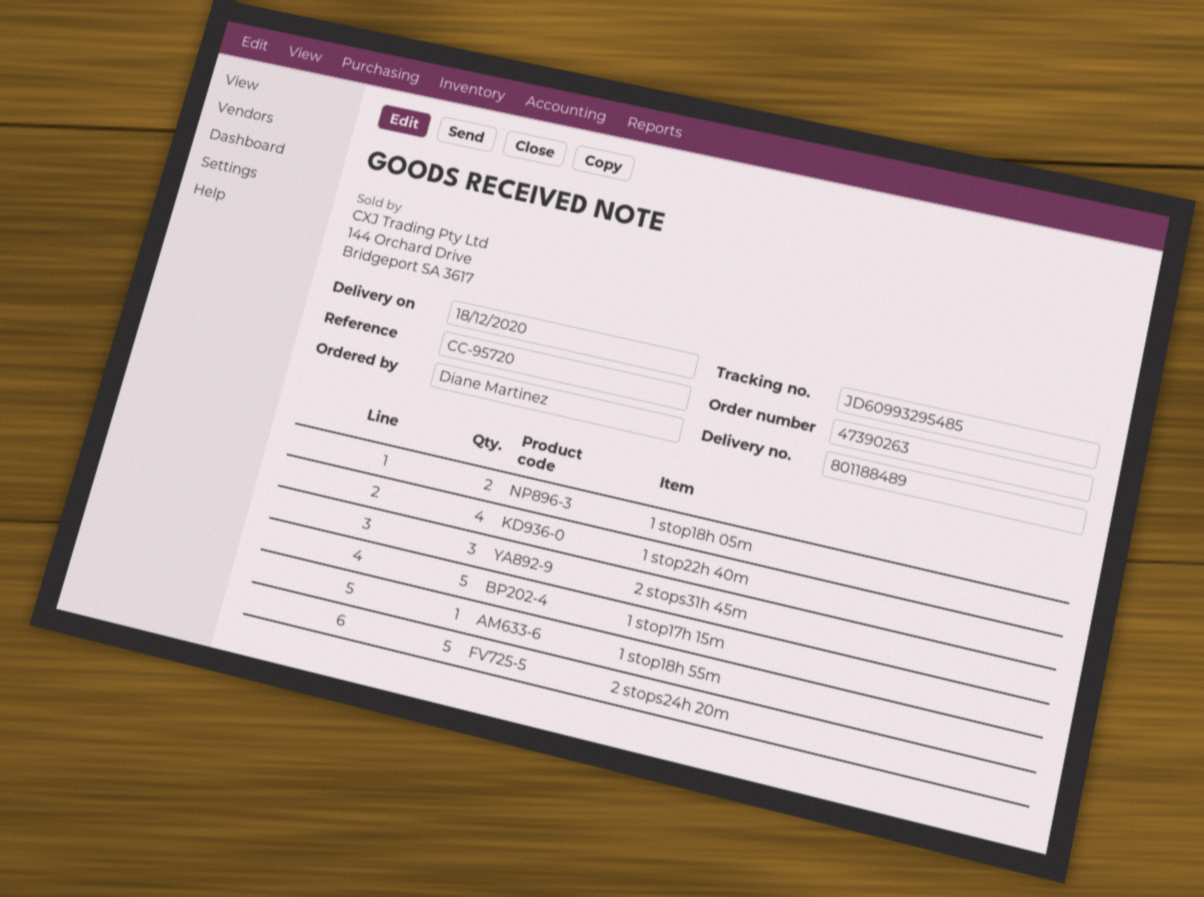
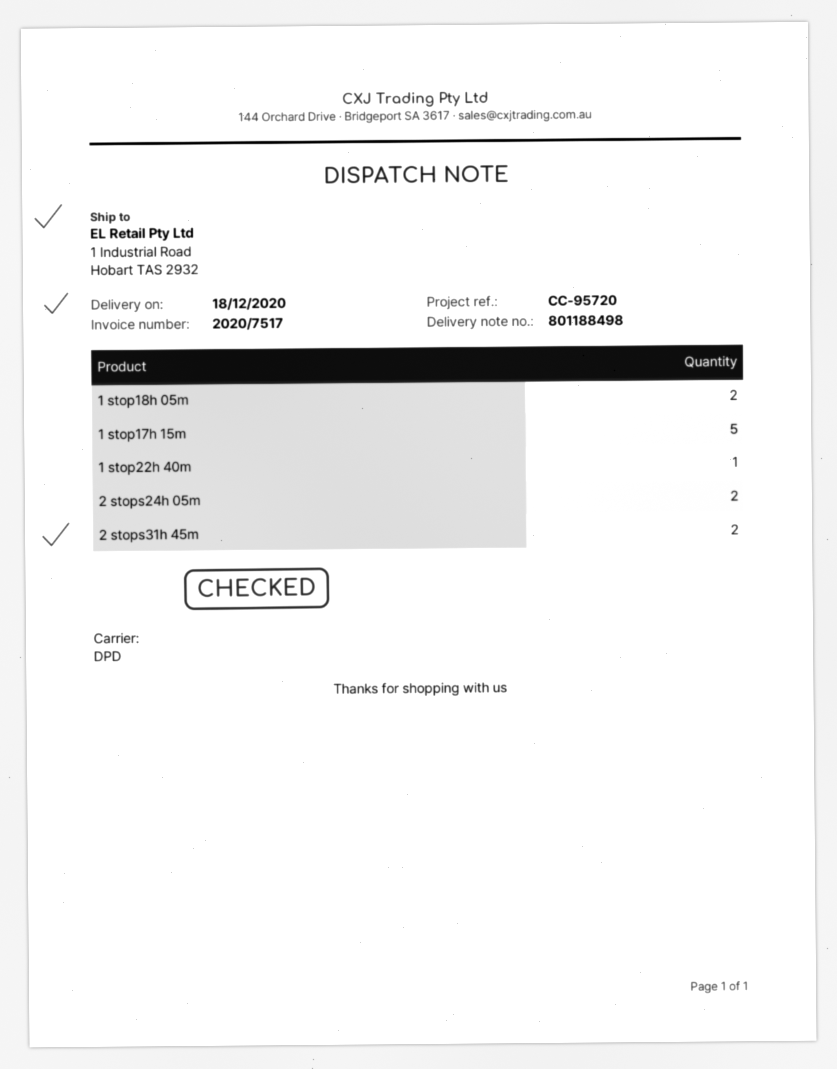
delivery note number: 801188489 -> 801188498
1 stop22h 40m: 4 -> 1
2 stops31h 45m: 3 -> 2
1 stop18h 55m: 1 -> none
2 stops24h 20m: 5 -> none
2 stops24h 05m: none -> 2

